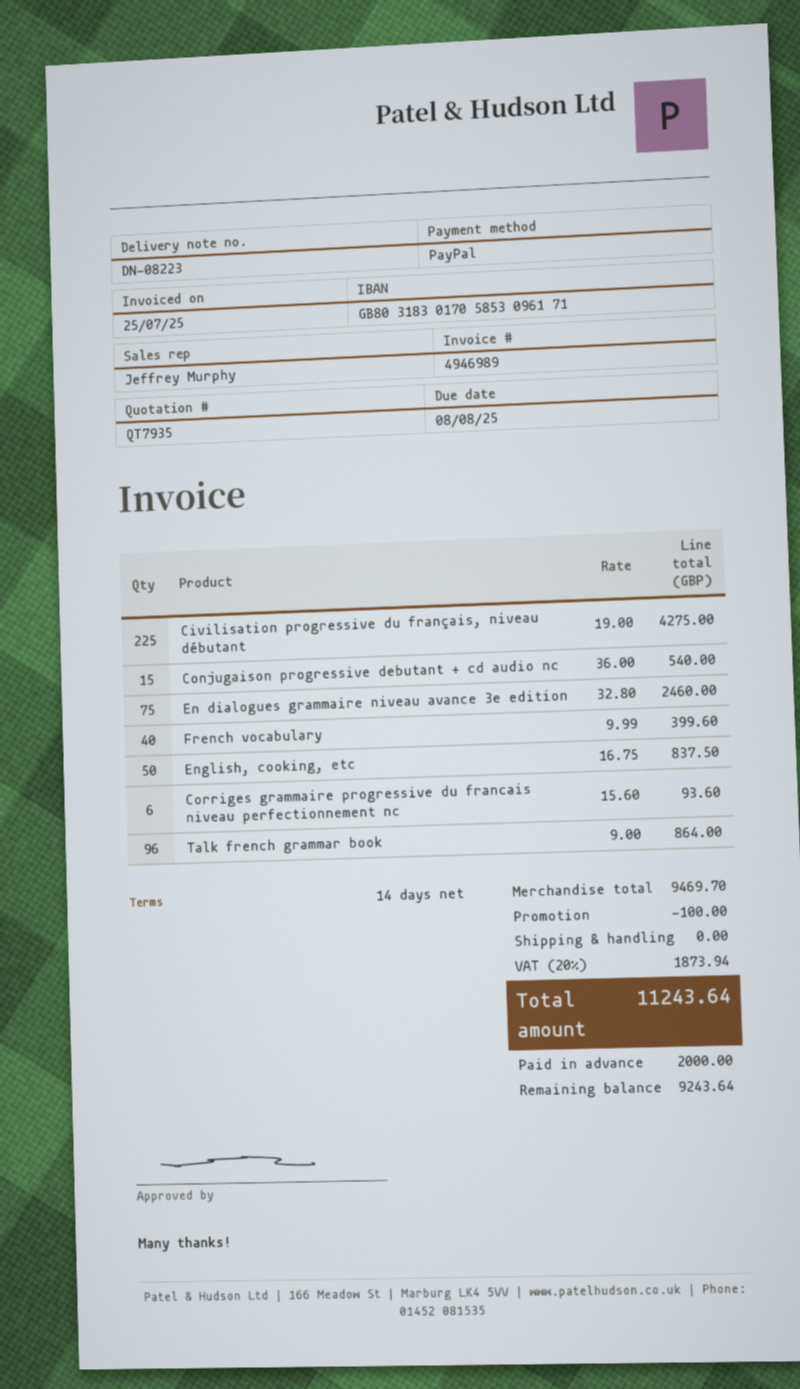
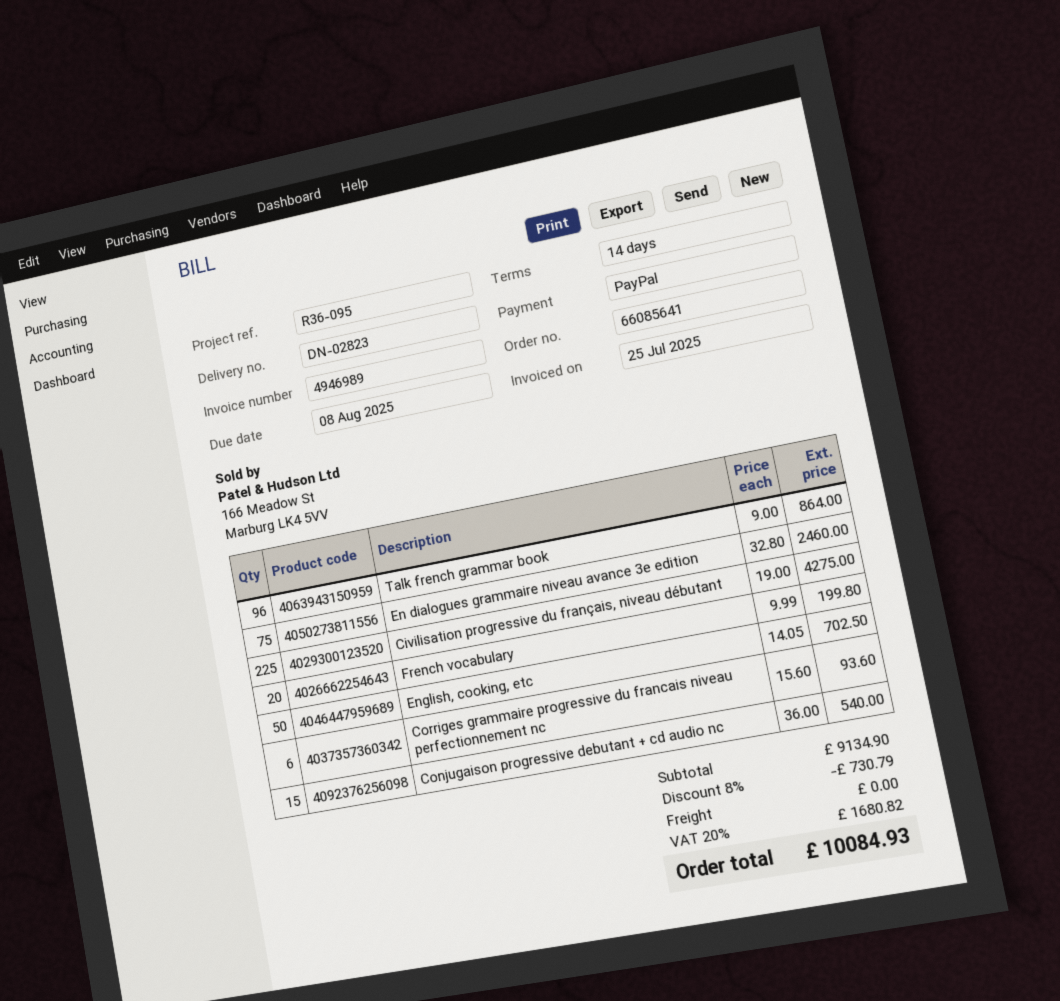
delivery note number: DN-08223 -> DN-02823
French vocabulary: 40 x 9.99 = 399.60 -> 20 x 9.99 = 199.80
English, cooking, etc: 50 x 16.75 = 837.50 -> 50 x 14.05 = 702.50
subtotal: 9469.70 -> 9134.90
discount: 100.00 -> 730.79
tax: 20% = 1873.94 -> 20% = 1680.82
total: 11243.64 -> 10084.93

